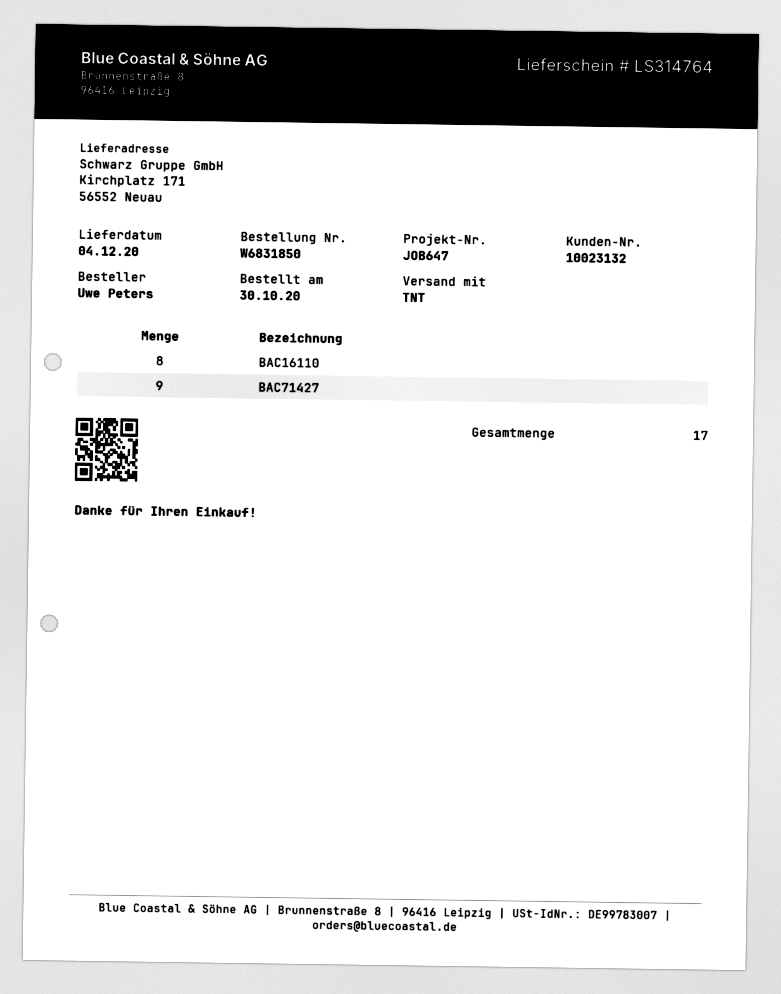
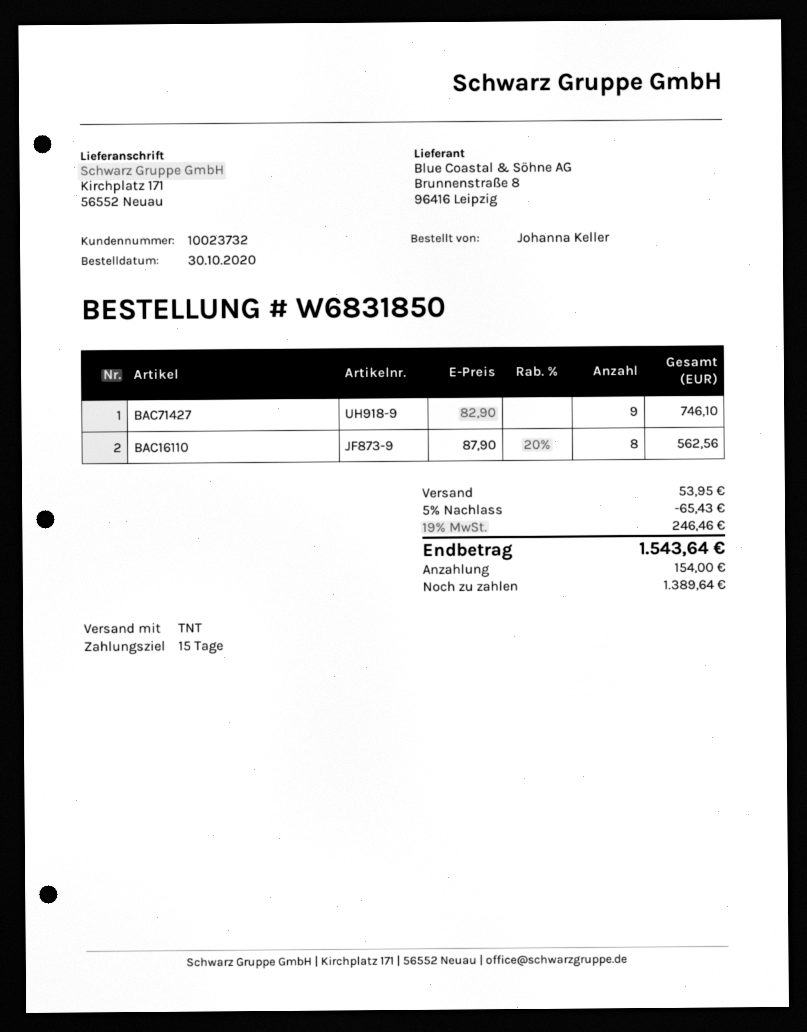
customer number: 10023132 -> 10023732
ordered by: Uwe Peters -> Johanna Keller

